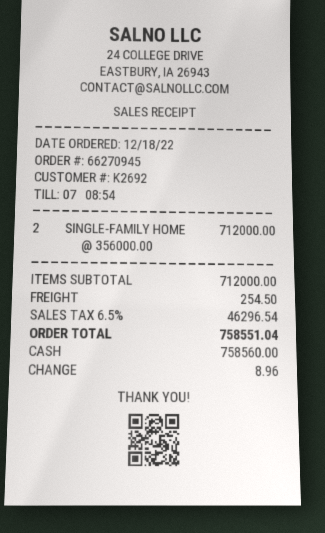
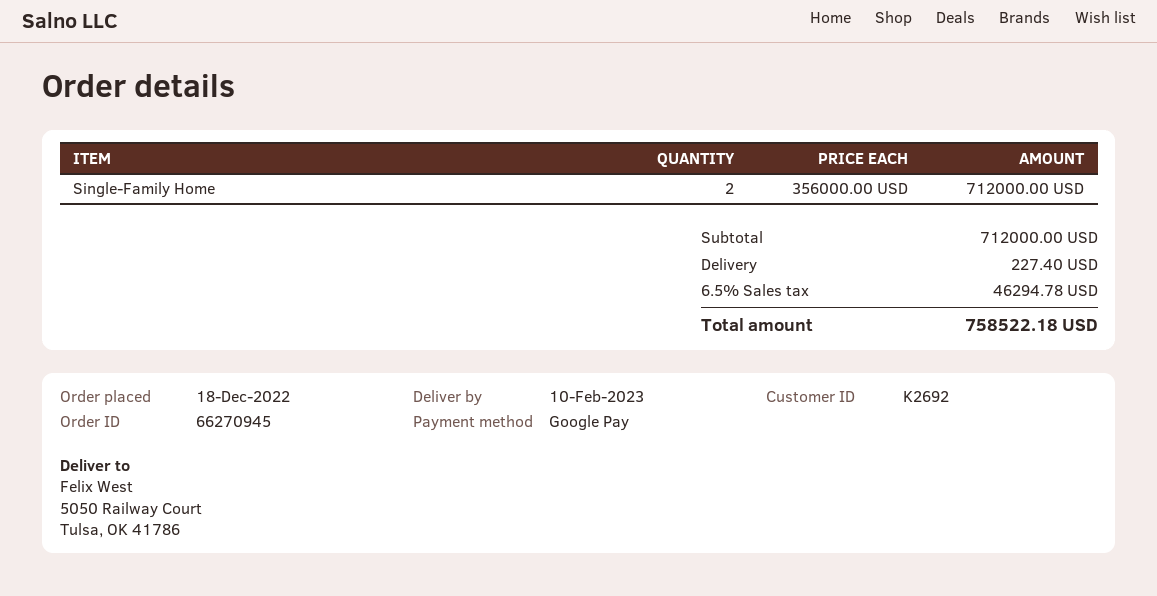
payment method: cash -> Google Pay
shipping: 254.50 -> 227.40
tax: 6.5% = 46296.54 -> 6.5% = 46294.78
total: 758551.04 -> 758522.18

